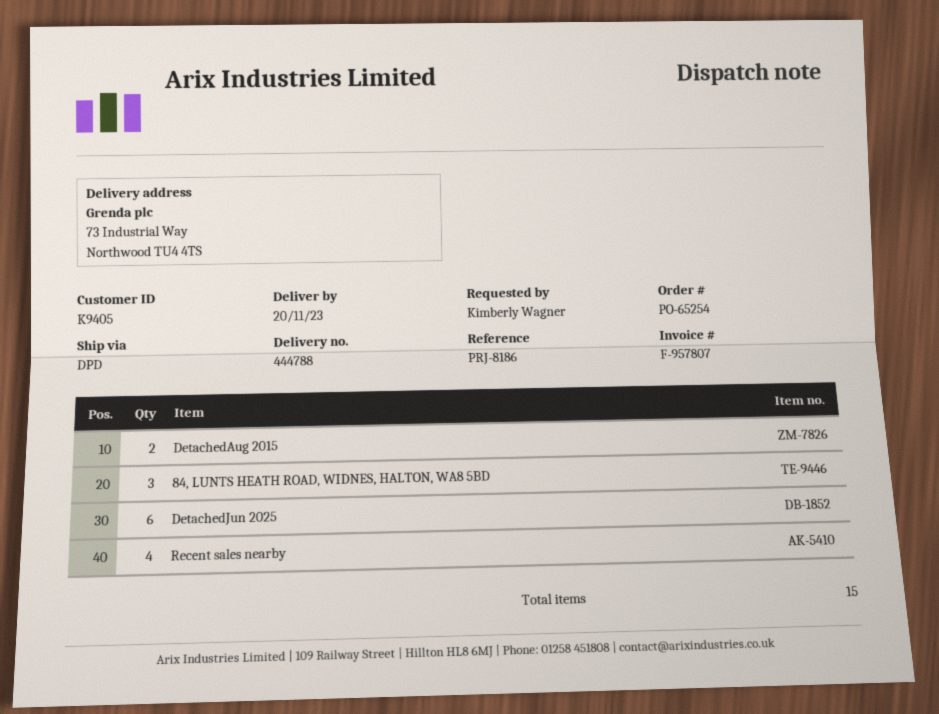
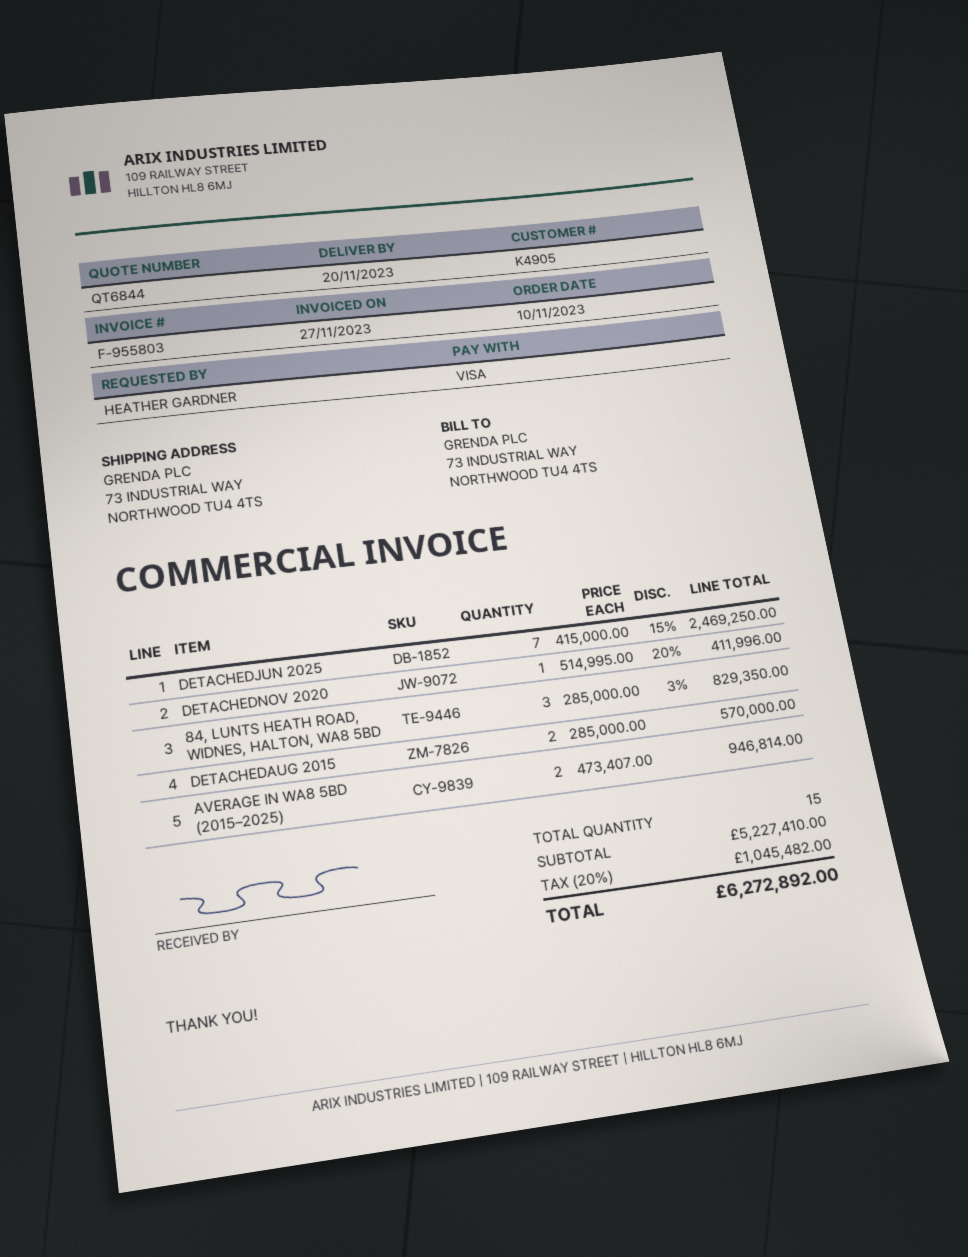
invoice number: F-957807 -> F-955803
customer number: K9405 -> K4905
ordered by: Kimberly Wagner -> HEATHER GARDNER
DetachedJun 2025: 6 -> 7
Recent sales nearby: 4 -> none
DETACHEDNOV 2020: none -> 1
AVERAGE IN WA8 5BD (2015–2025): none -> 2

